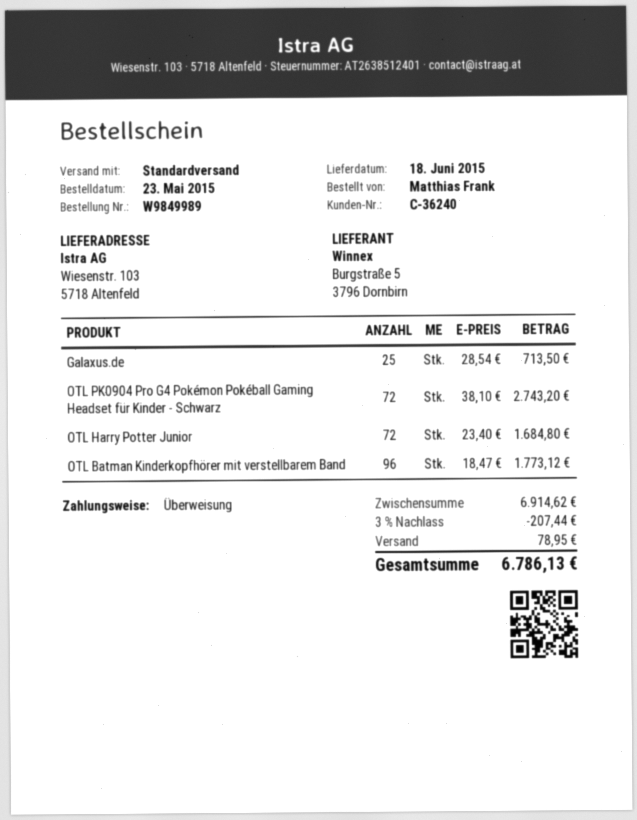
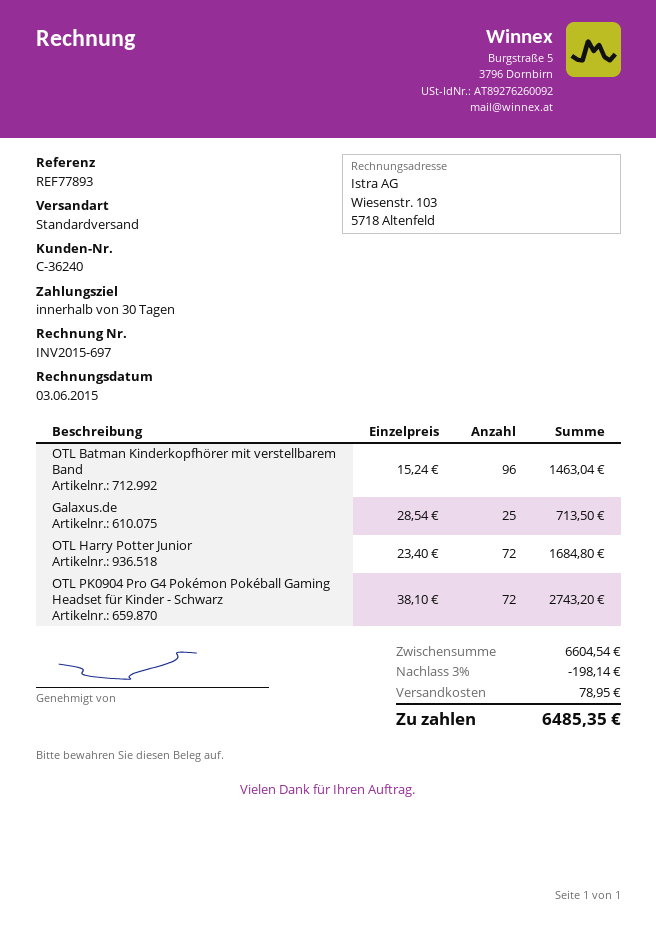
OTL Batman Kinderkopfhörer mit verstellbarem Band: 96 x 18.47 = 1773.12 -> 96 x 15.24 = 1463.04
subtotal: 6914.62 -> 6604.54
discount: 3% = 207.44 -> 3% = 198.14
total: 6786.13 -> 6485.35

